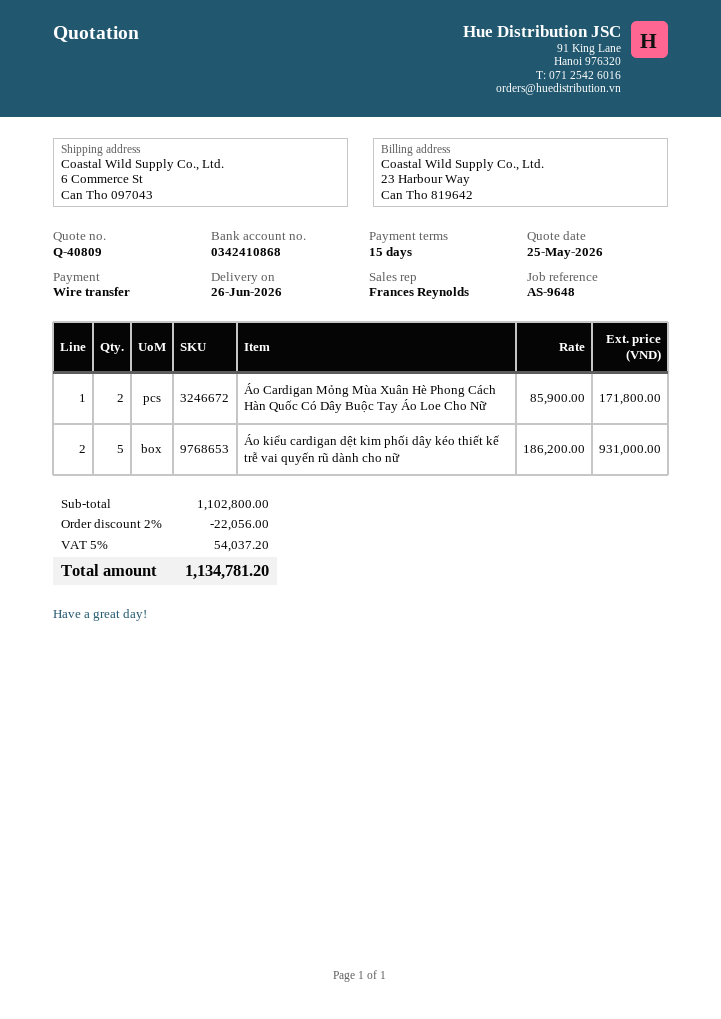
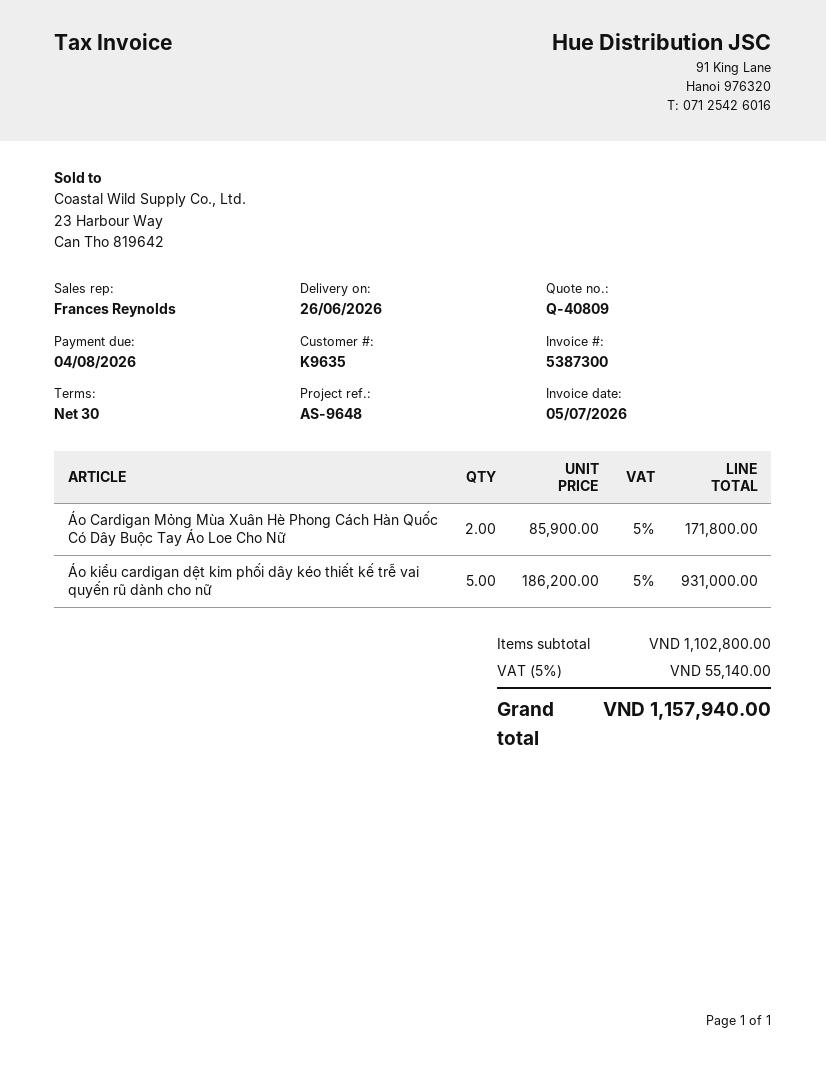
payment terms: 15 days -> 30 days
discount: 2% = 22056.00 -> none
tax: 5% = 54037.20 -> 5% = 55140.00
total: 1134781.20 -> 1157940.00

